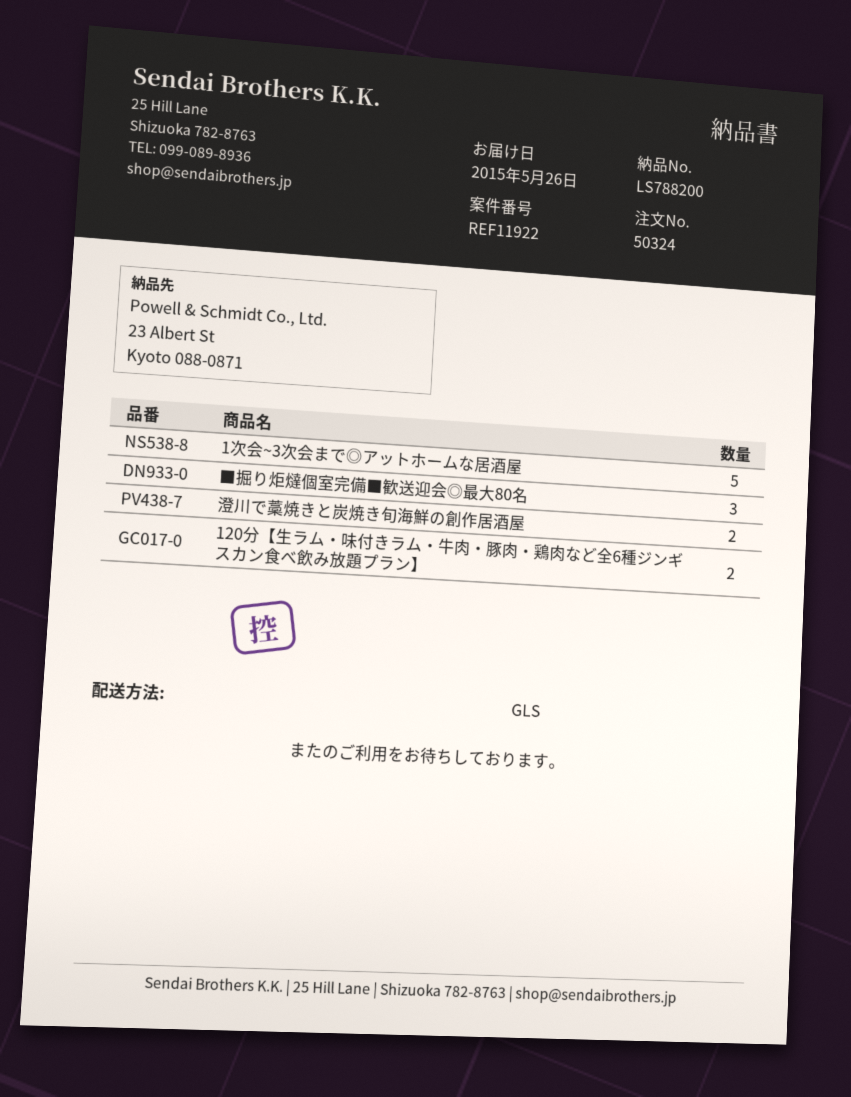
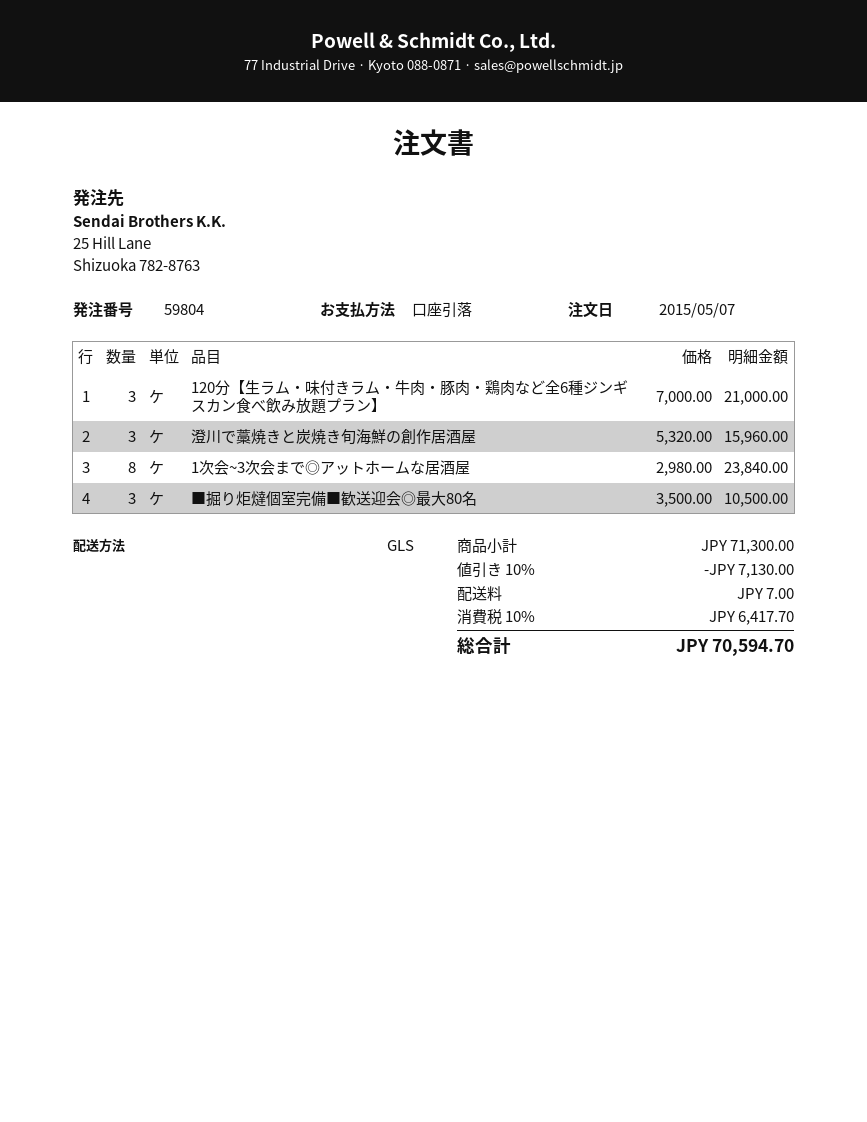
order number: 50324 -> 59804
1次会~3次会まで◎アットホームな居酒屋: 5 -> 8
澄川で藁焼きと炭焼き旬海鮮の創作居酒屋: 2 -> 3
120分【生ラム・味付きラム・牛肉・豚肉・鶏肉など全6種ジンギスカン食べ飲み放題プラン】: 2 -> 3

